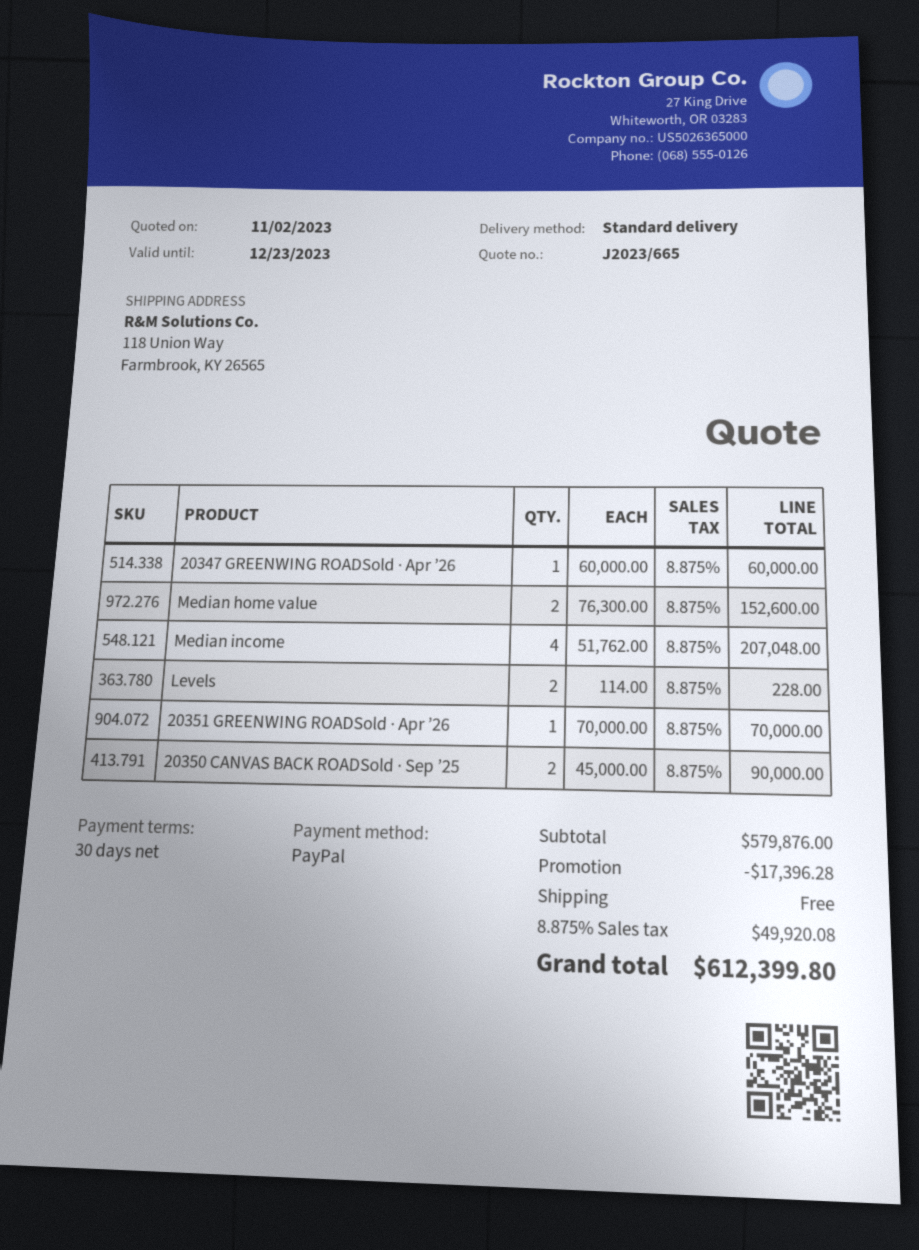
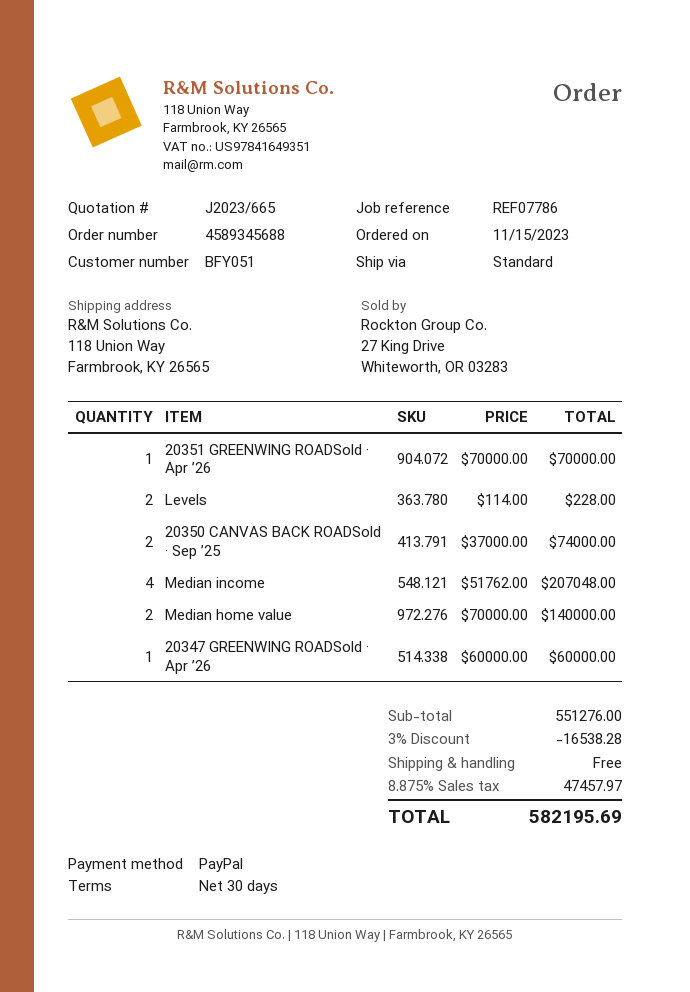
Median home value: 2 x 76300.00 = 152600.00 -> 2 x 70000.00 = 140000.00
20350 CANVAS BACK ROADSold · Sep ’25: 2 x 45000.00 = 90000.00 -> 2 x 37000.00 = 74000.00
subtotal: 579876.00 -> 551276.00
discount: 17396.28 -> 16538.28
tax: 8.875% = 49920.08 -> 8.875% = 47457.97
total: 612399.80 -> 582195.69

